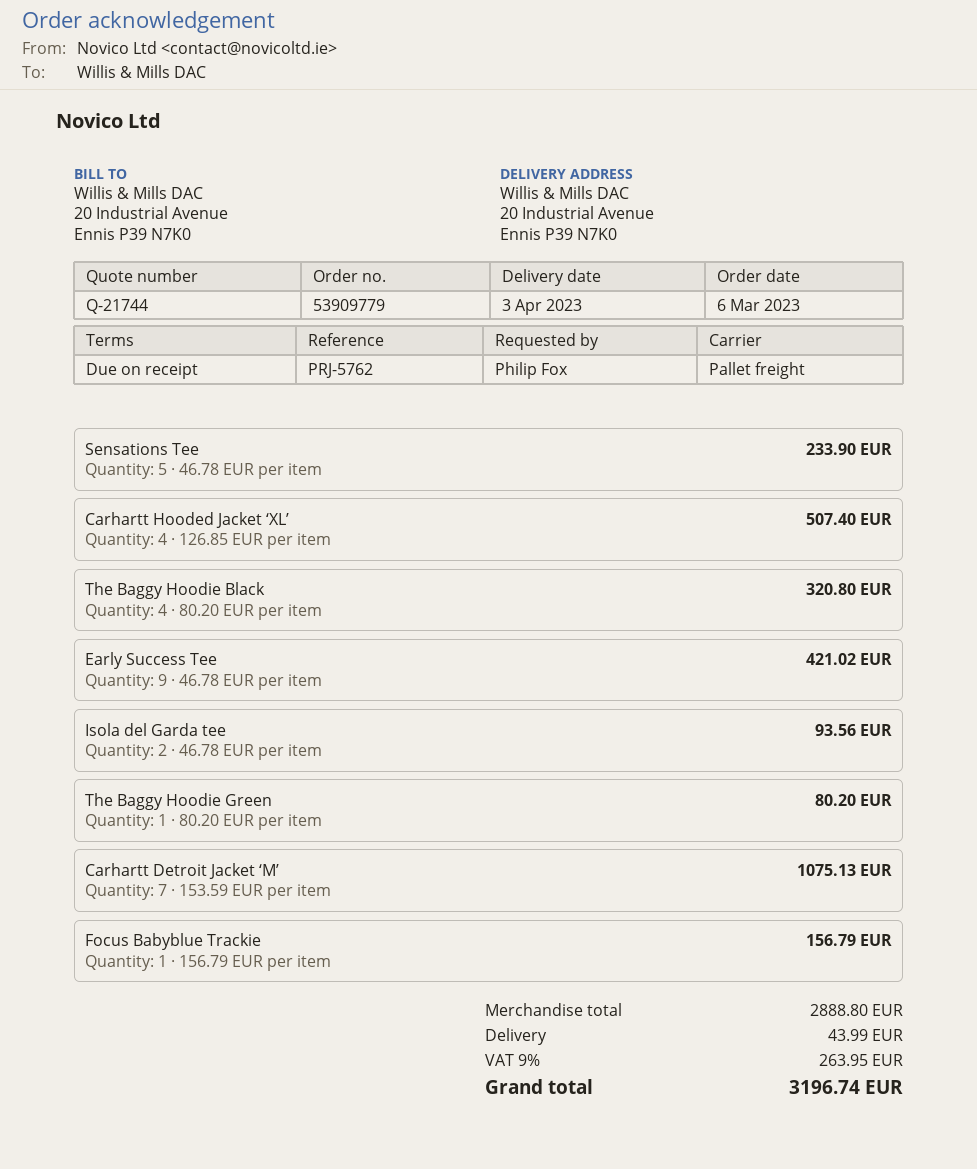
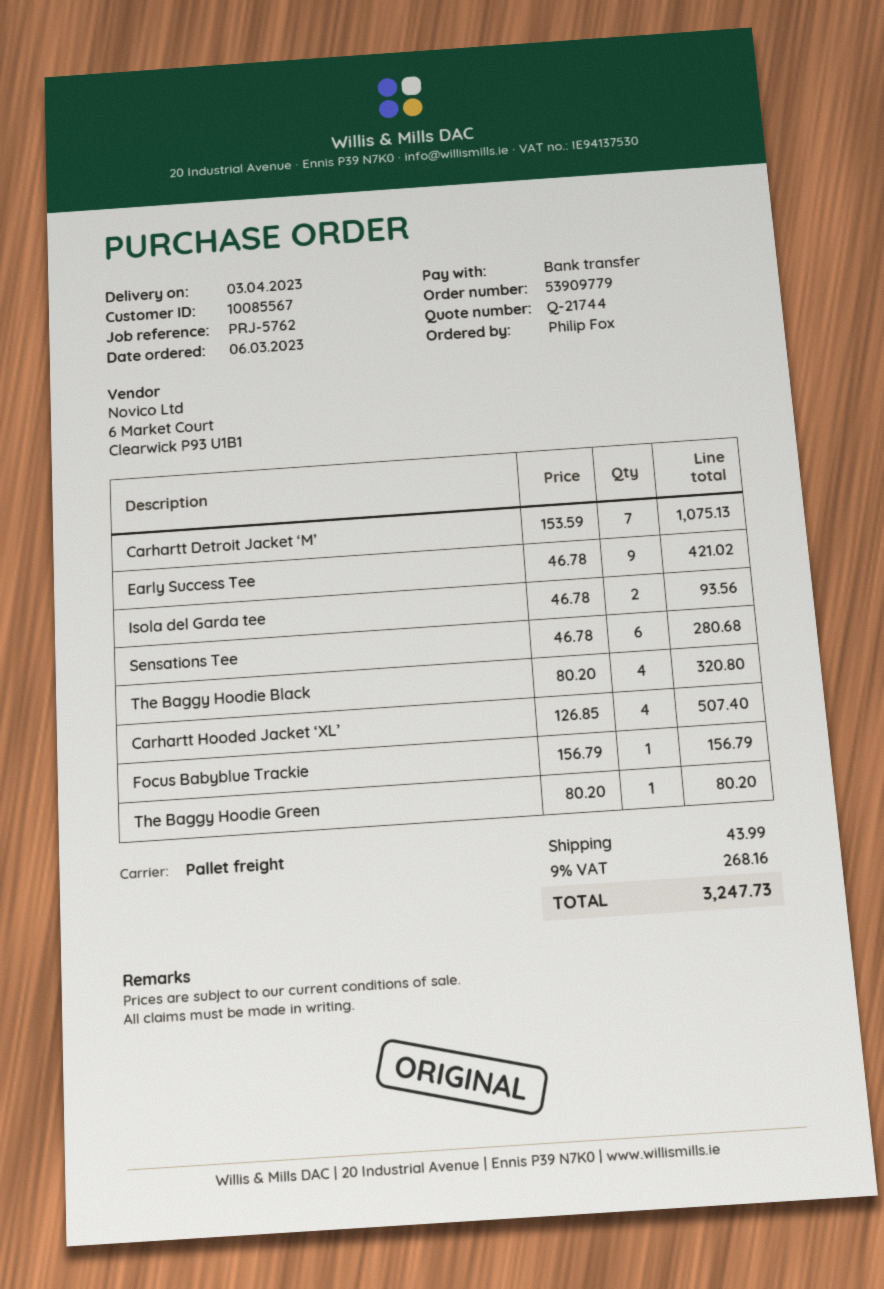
Sensations Tee: 5 x 46.78 = 233.90 -> 6 x 46.78 = 280.68
tax: 9% = 263.95 -> 9% = 268.16
total: 3196.74 -> 3247.73

